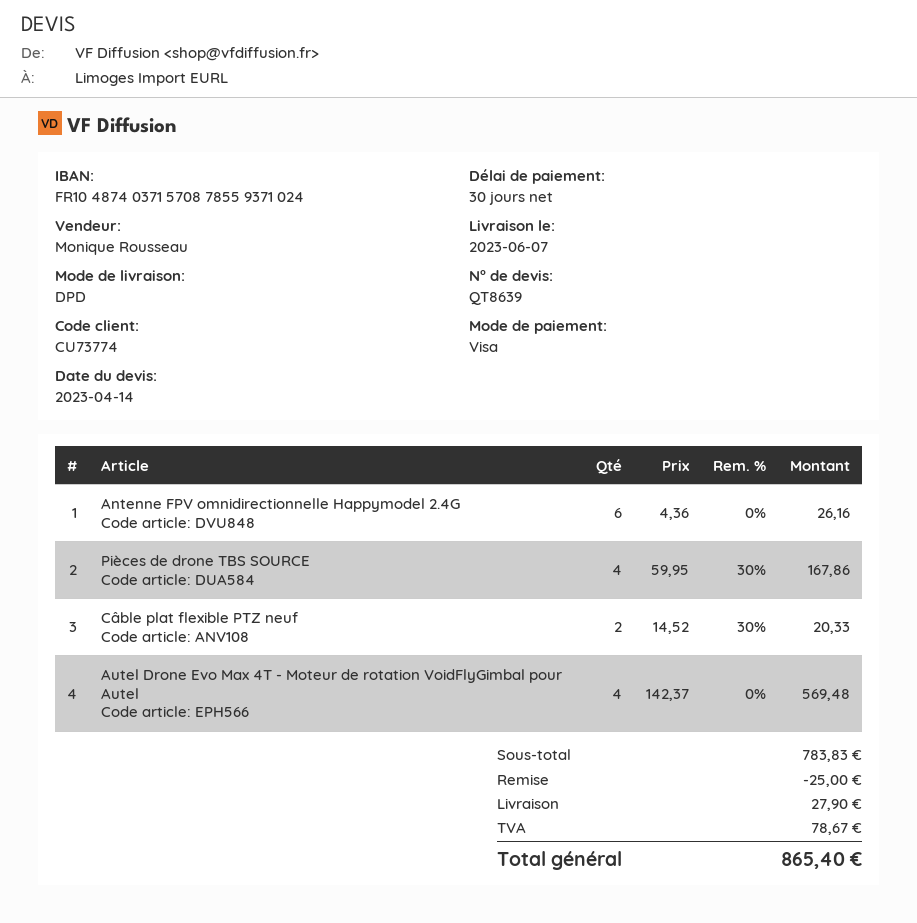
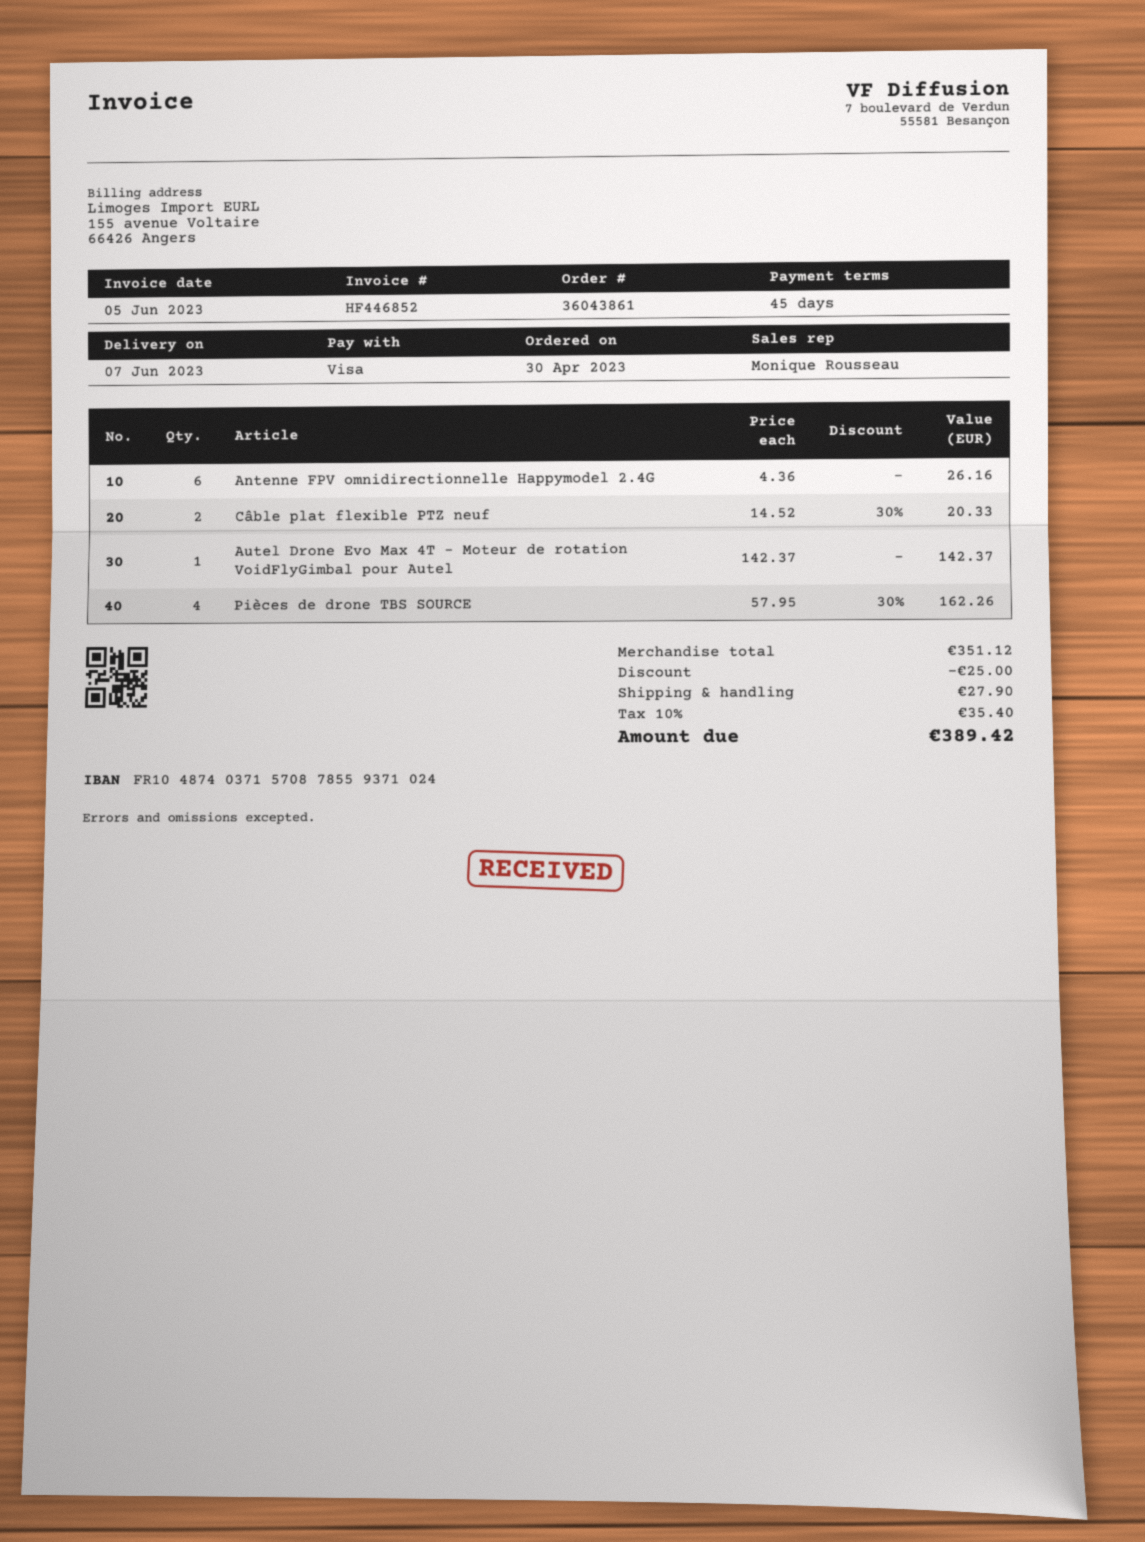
payment terms: 30 days -> 45 days
Pièces de drone TBS SOURCE: 4 x 59.95 - 30% = 167.86 -> 4 x 57.95 - 30% = 162.26
Autel Drone Evo Max 4T - Moteur de rotation VoidFlyGimbal pour Autel: 4 x 142.37 = 569.48 -> 1 x 142.37 = 142.37
subtotal: 783.83 -> 351.12
tax: 78.67 -> 35.40
total: 865.40 -> 389.42

